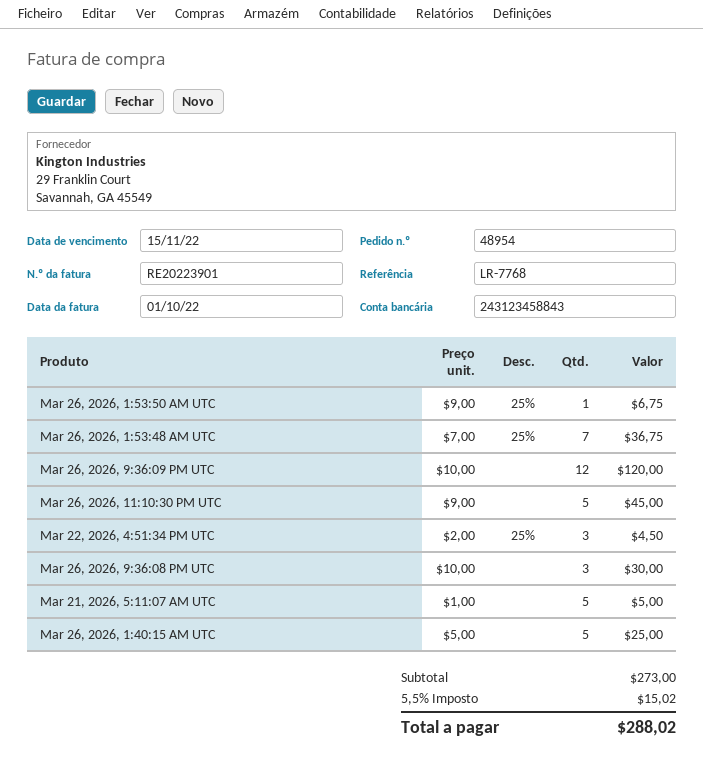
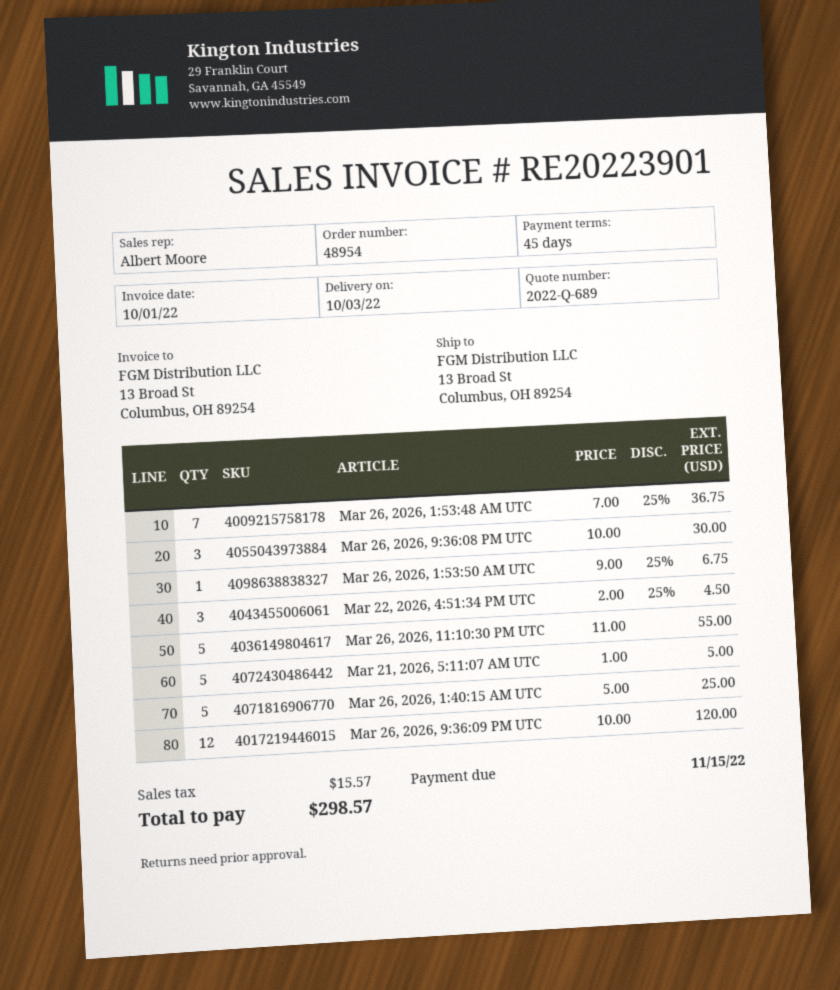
Mar 26, 2026, 11:10:30 PM UTC: 5 x 9.00 = 45.00 -> 5 x 11.00 = 55.00
tax: 15.02 -> 15.57
total: 288.02 -> 298.57

